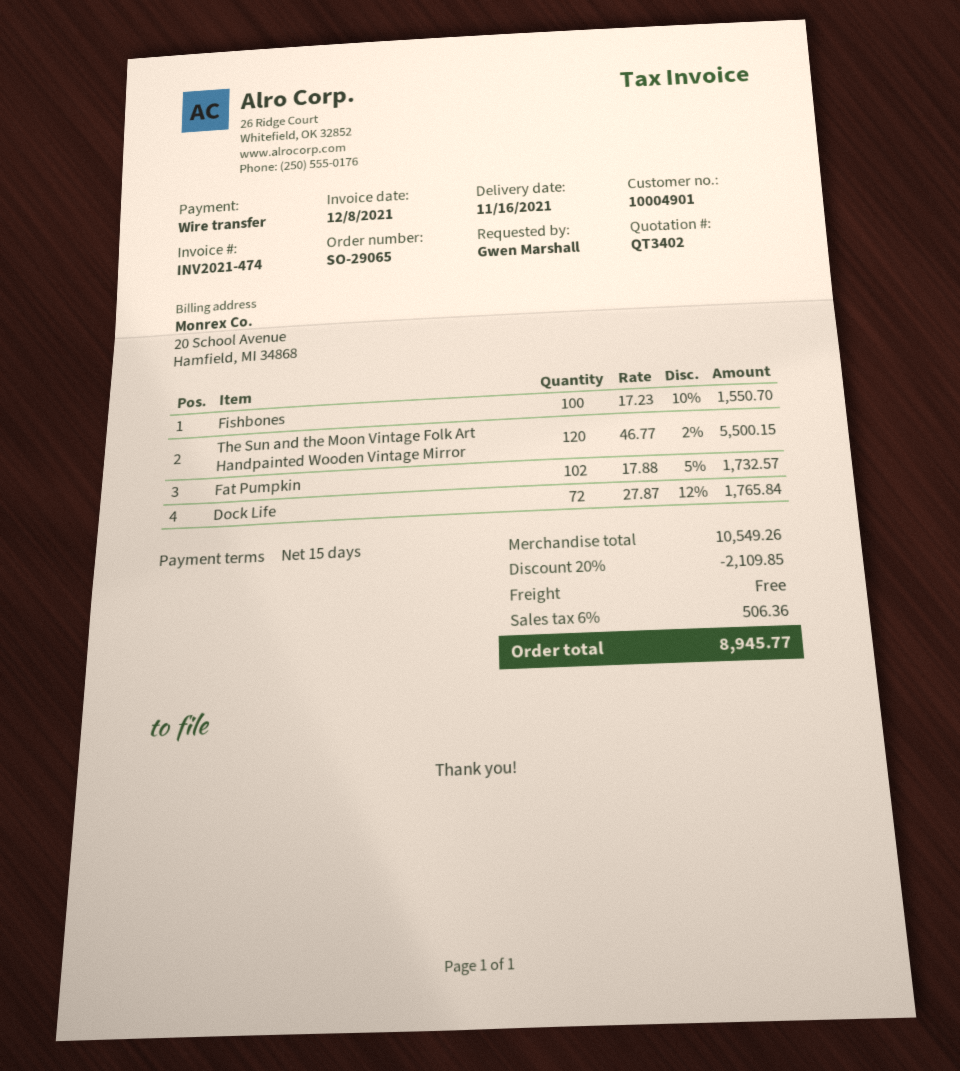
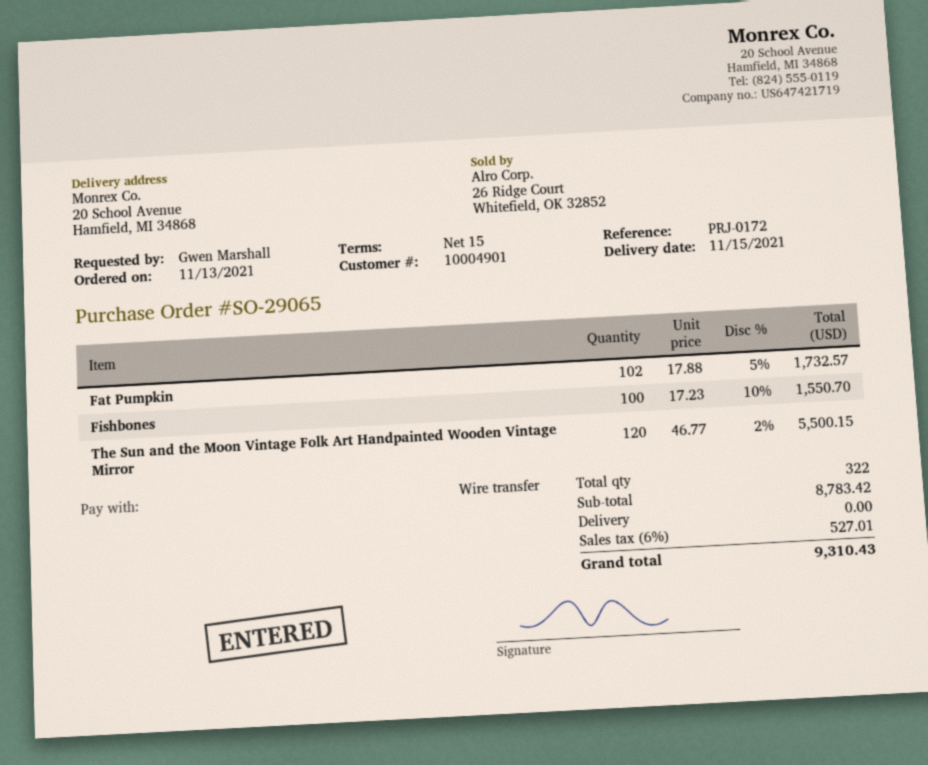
delivery date: 2021-11-16 -> 2021-11-15
Dock Life: 72 x 27.87 - 12% = 1765.84 -> none
subtotal: 10549.26 -> 8783.42
discount: 20% = 2109.85 -> none
tax: 6% = 506.36 -> 6% = 527.01
total: 8945.77 -> 9310.43

